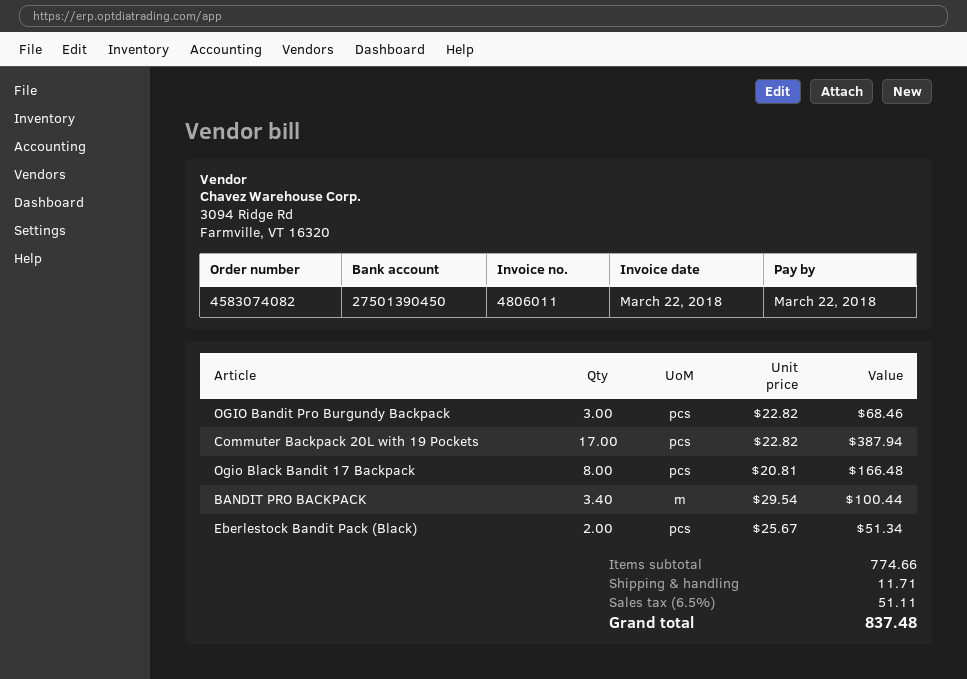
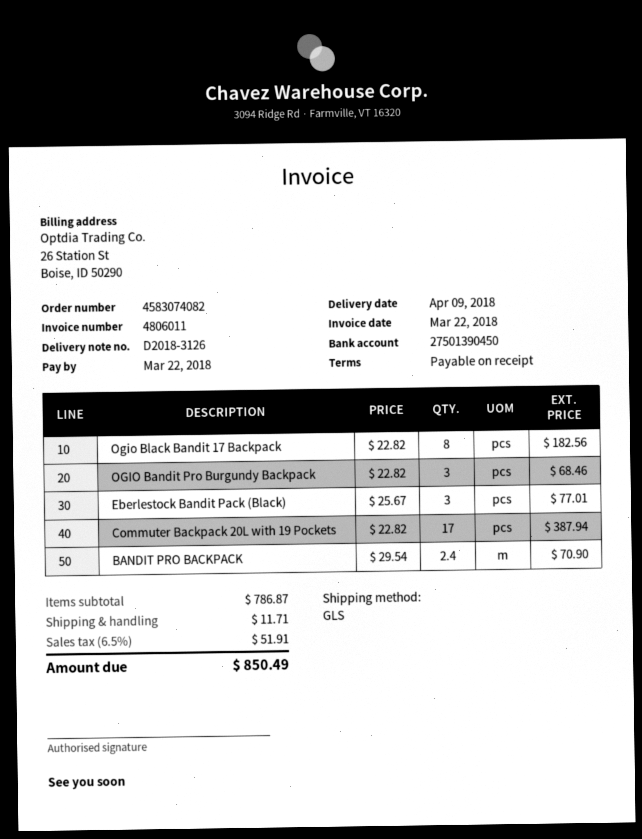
Ogio Black Bandit 17 Backpack: 8 x 20.81 = 166.48 -> 8 x 22.82 = 182.56
BANDIT PRO BACKPACK: 3.4 x 29.54 = 100.44 -> 2.4 x 29.54 = 70.90
Eberlestock Bandit Pack (Black): 2 x 25.67 = 51.34 -> 3 x 25.67 = 77.01
subtotal: 774.66 -> 786.87
tax: 6.5% = 51.11 -> 6.5% = 51.91
total: 837.48 -> 850.49

